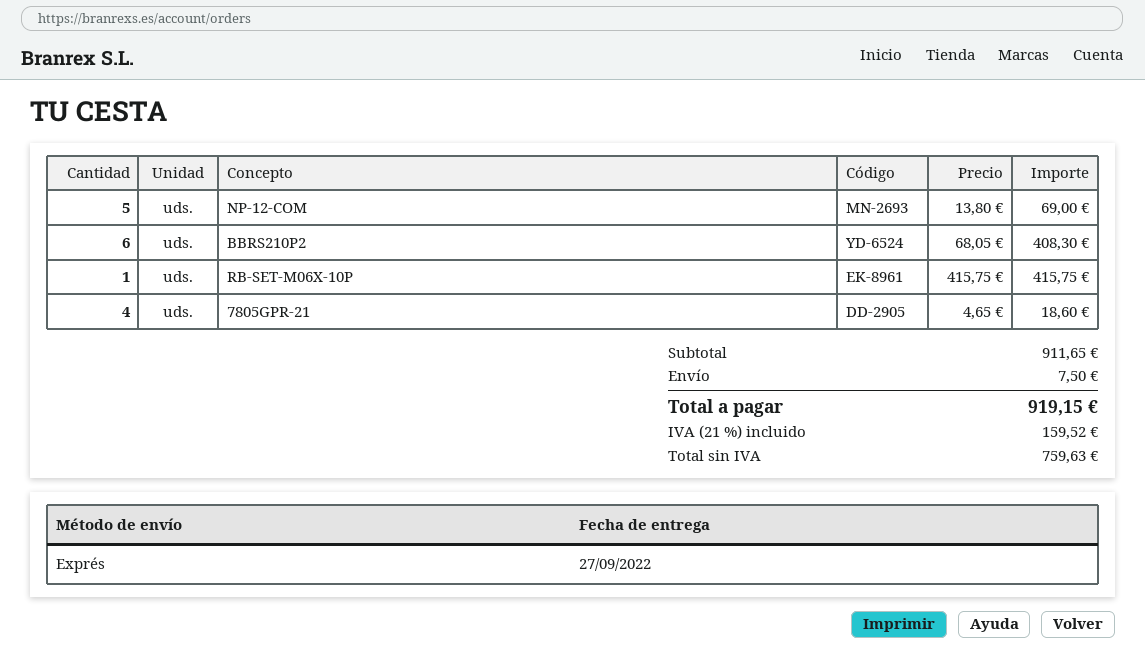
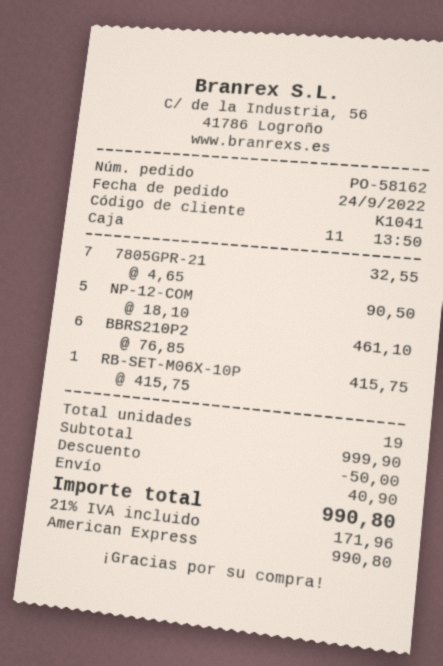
NP-12-COM: 5 x 13.80 = 69.00 -> 5 x 18.10 = 90.50
BBRS210P2: 6 x 68.05 = 408.30 -> 6 x 76.85 = 461.10
7805GPR-21: 4 x 4.65 = 18.60 -> 7 x 4.65 = 32.55
subtotal: 911.65 -> 999.90
discount: none -> 50.00
shipping: 7.50 -> 40.90
tax: 21% = 159.52 -> 21% = 171.96
total: 919.15 -> 990.80

